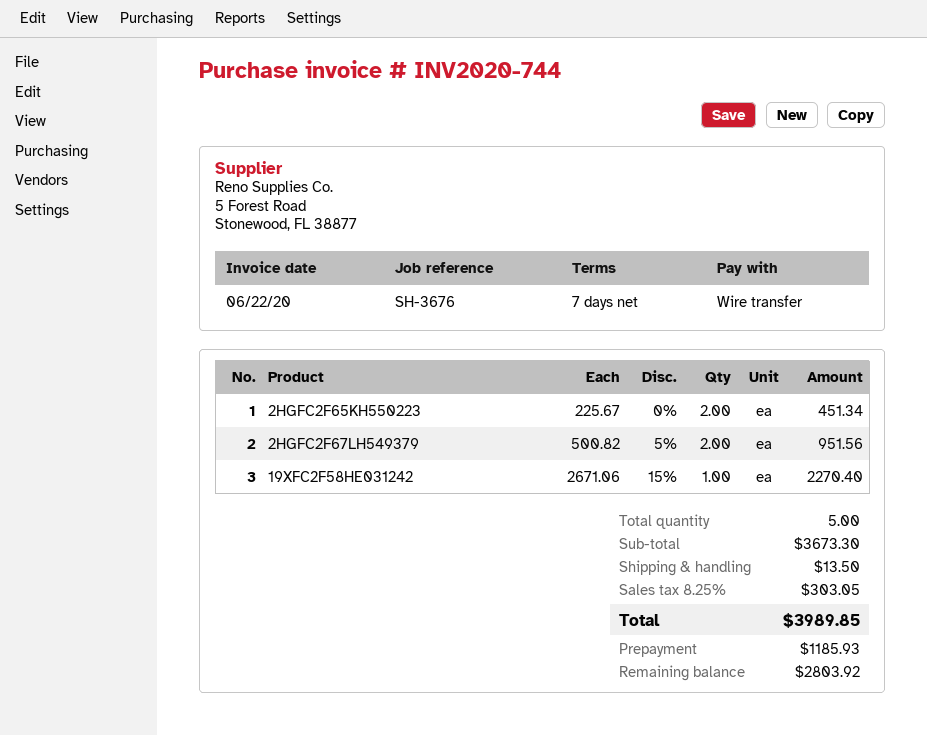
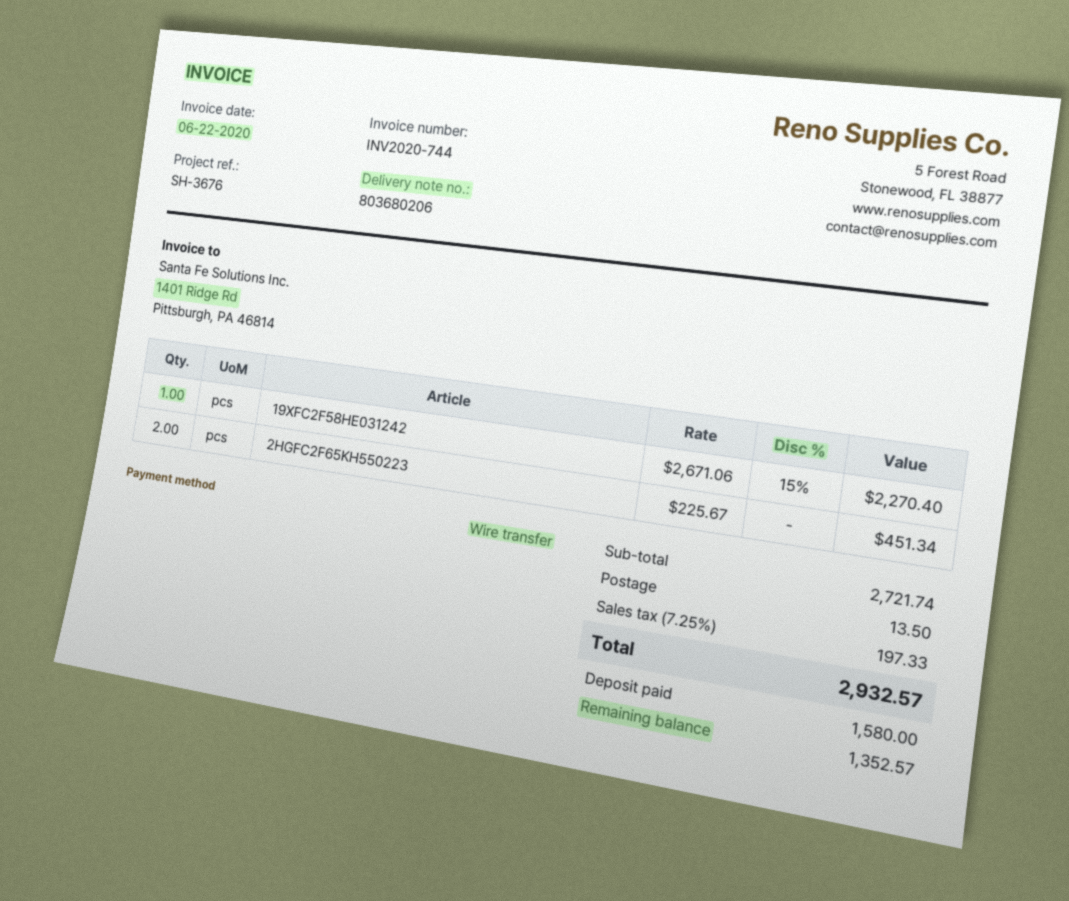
2HGFC2F67LH549379: 2 x 500.82 - 5% = 951.56 -> none
subtotal: 3673.30 -> 2721.74
tax: 8.25% = 303.05 -> 7.25% = 197.33
total: 3989.85 -> 2932.57
deposit: 1185.93 -> 1580.00
balance: 2803.92 -> 1352.57

